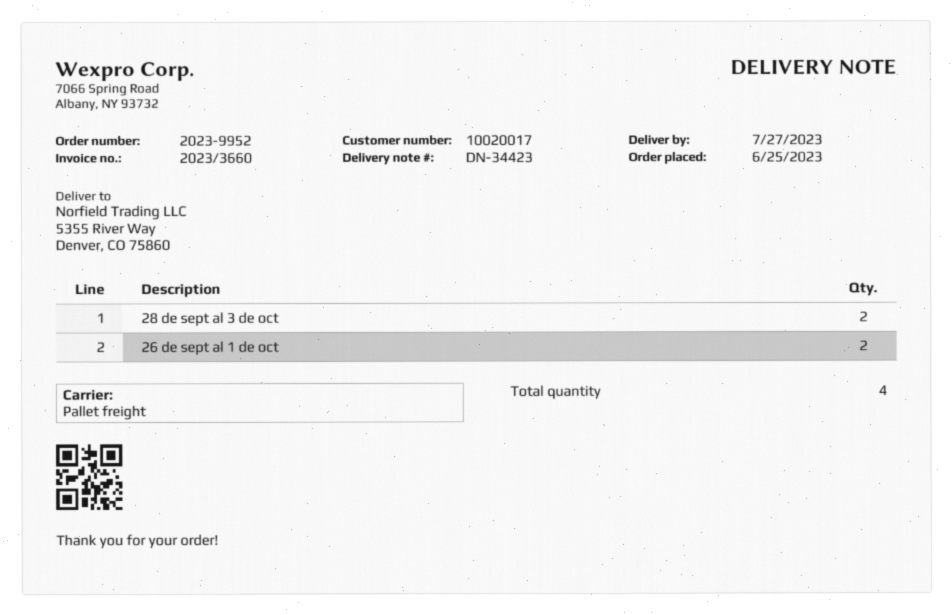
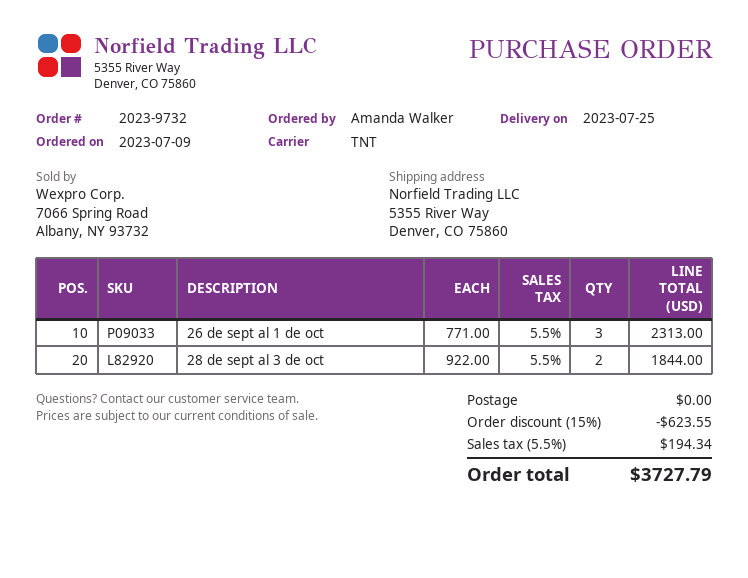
order number: 2023-9952 -> 2023-9732
order date: 2023-06-25 -> 2023-07-09
delivery date: 2023-07-27 -> 2023-07-25
shipping method: pallet freight -> TNT
26 de sept al 1 de oct: 2 -> 3

